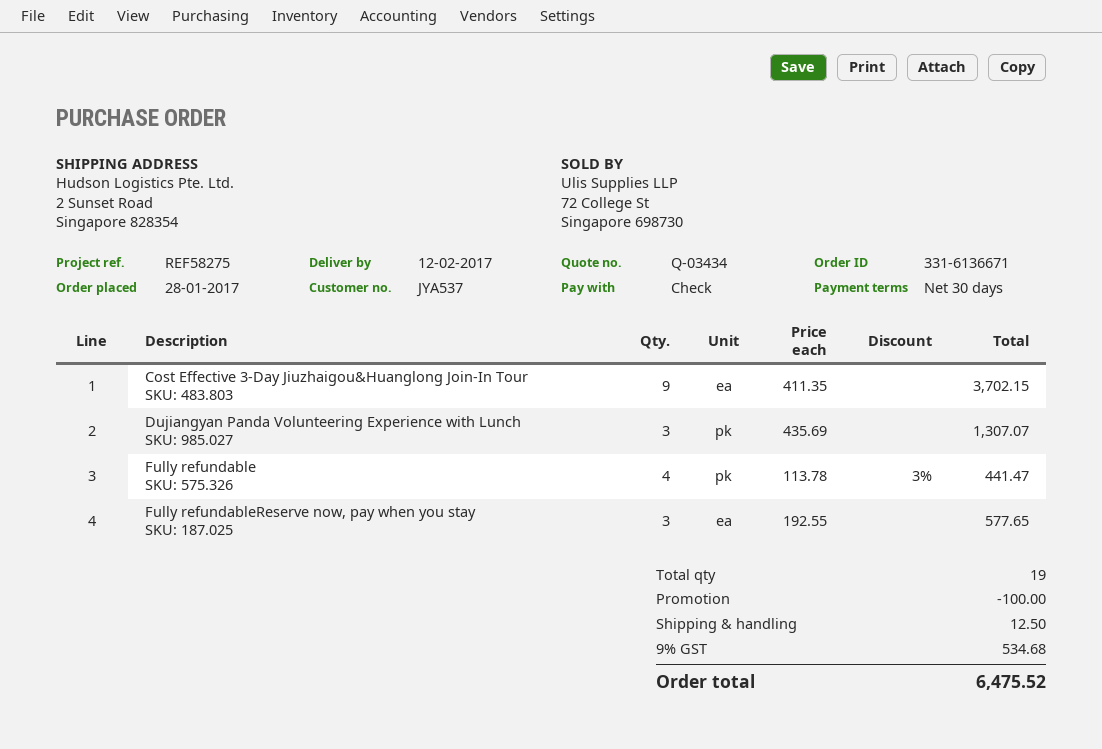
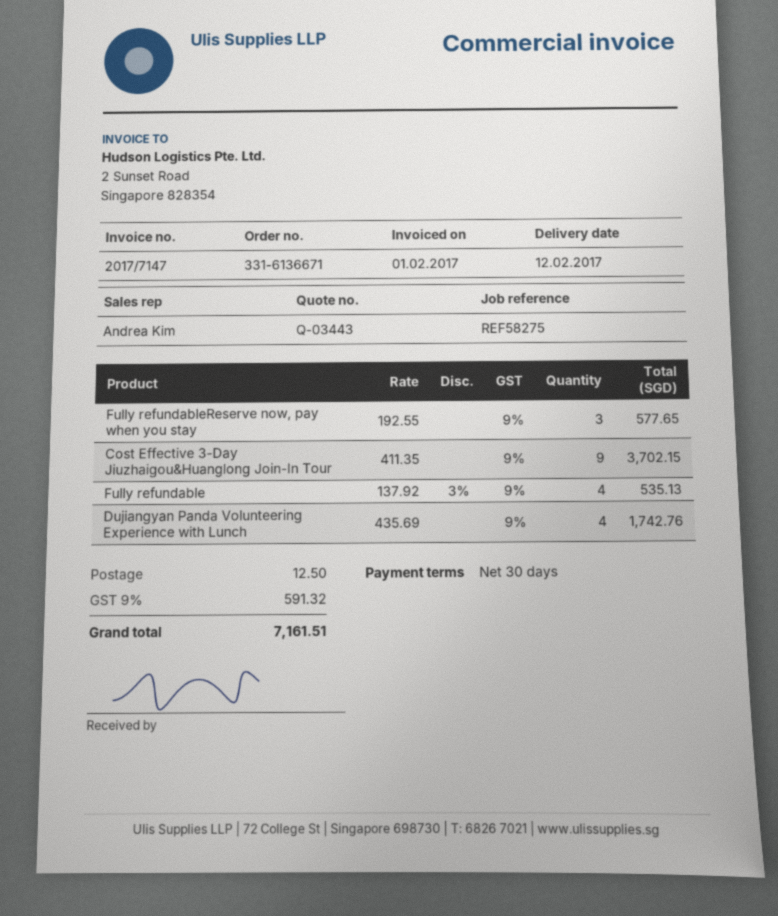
quote number: Q-03434 -> Q-03443
Dujiangyan Panda Volunteering Experience with Lunch: 3 x 435.69 = 1307.07 -> 4 x 435.69 = 1742.76
Fully refundable: 4 x 113.78 - 3% = 441.47 -> 4 x 137.92 - 3% = 535.13
discount: 100.00 -> none
tax: 9% = 534.68 -> 9% = 591.32
total: 6475.52 -> 7161.51

